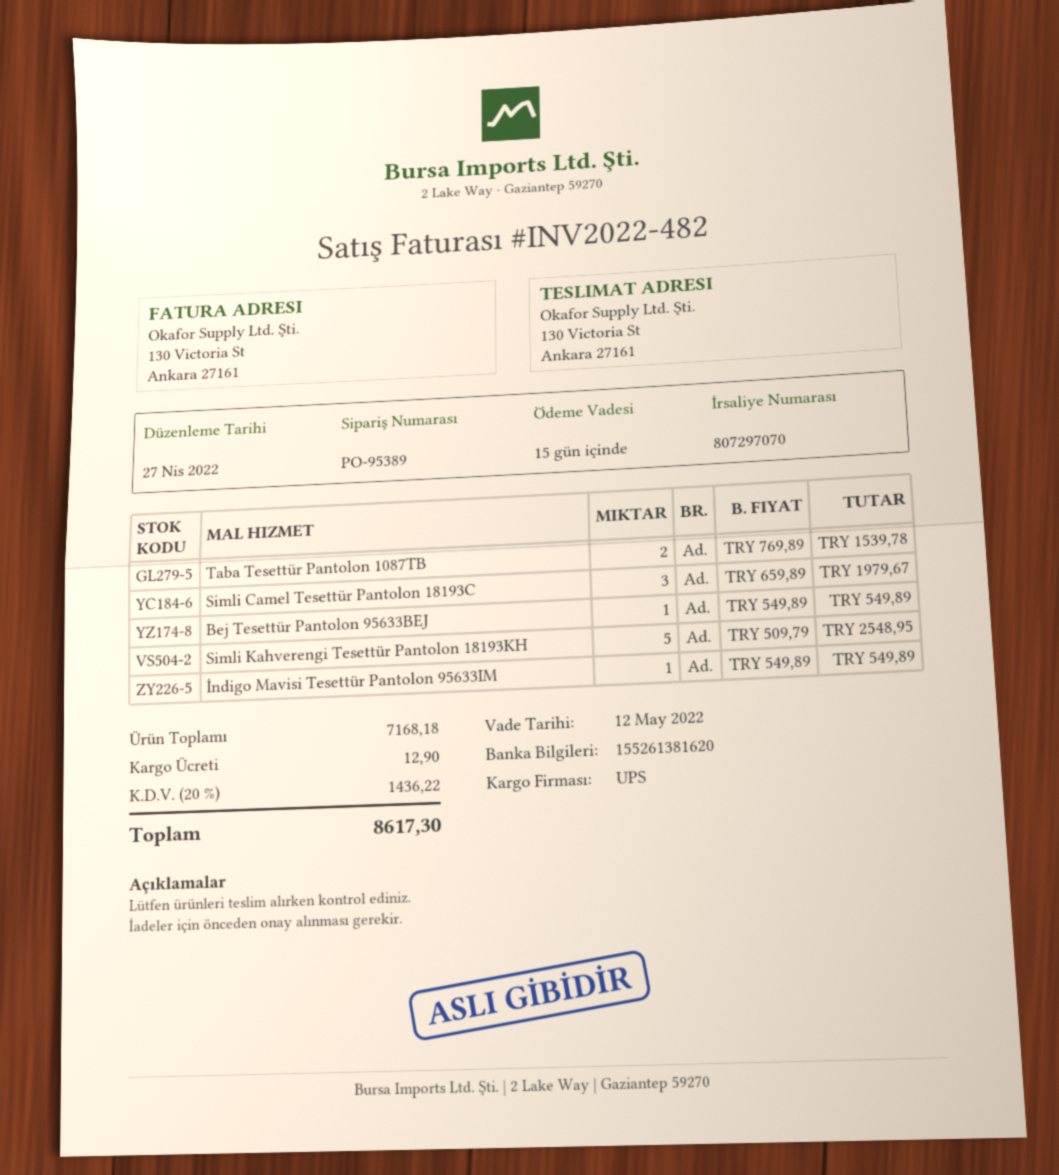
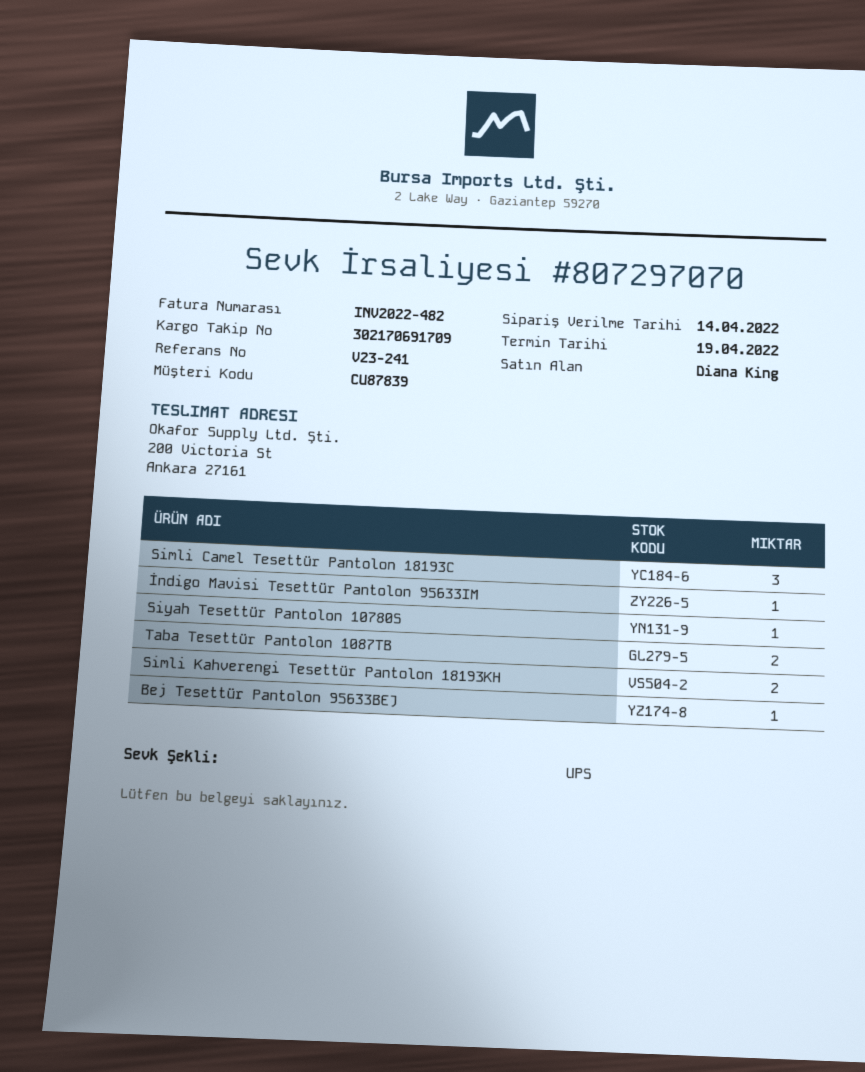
ship to: 130 Victoria St, Ankara 27161 -> 200 Victoria St, Ankara 27161
Simli Kahverengi Tesettür Pantolon 18193KH: 5 -> 2
Siyah Tesettür Pantolon 10780S: none -> 1

